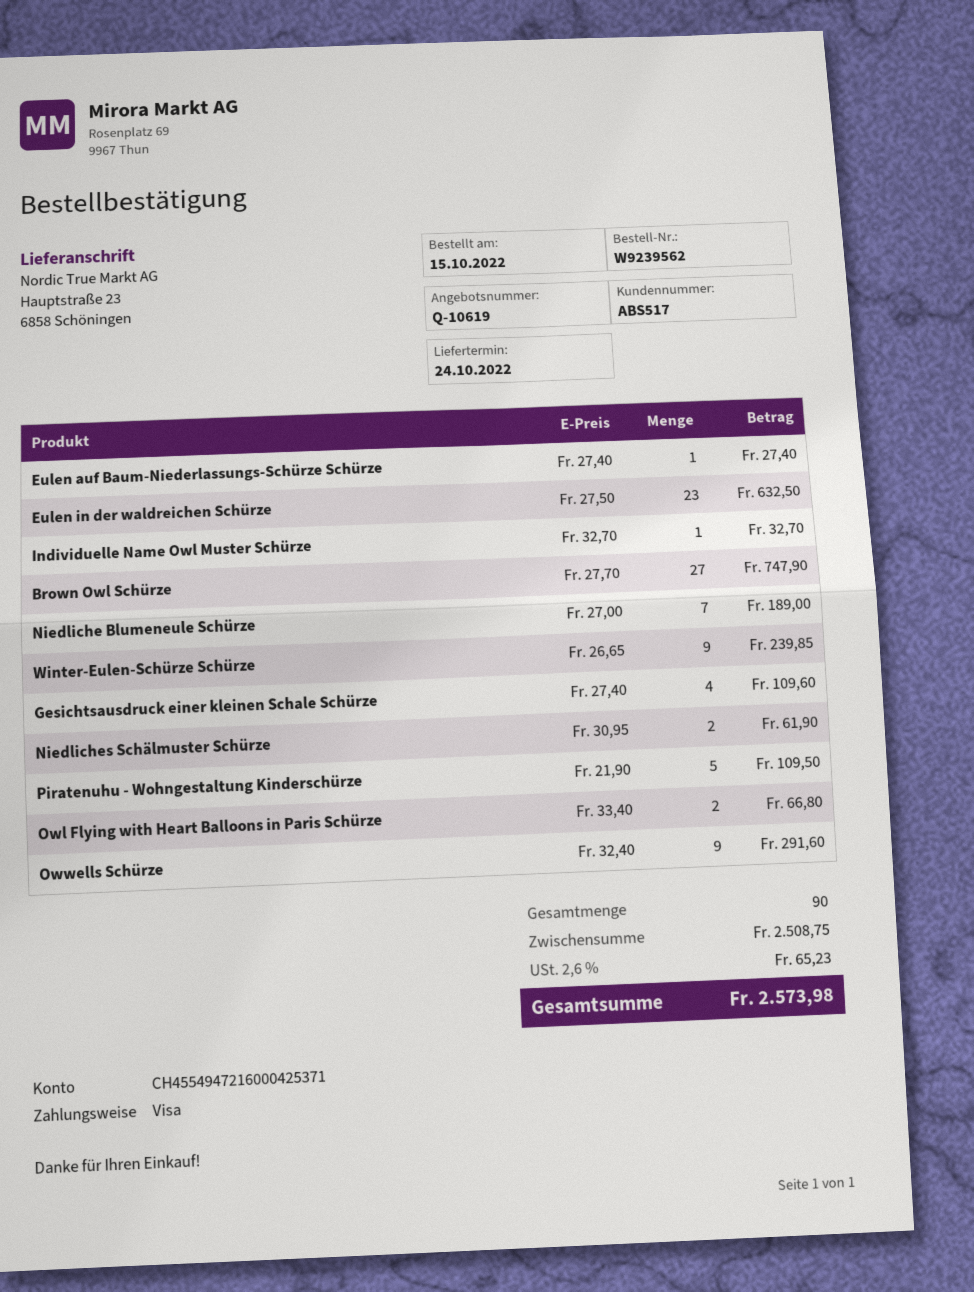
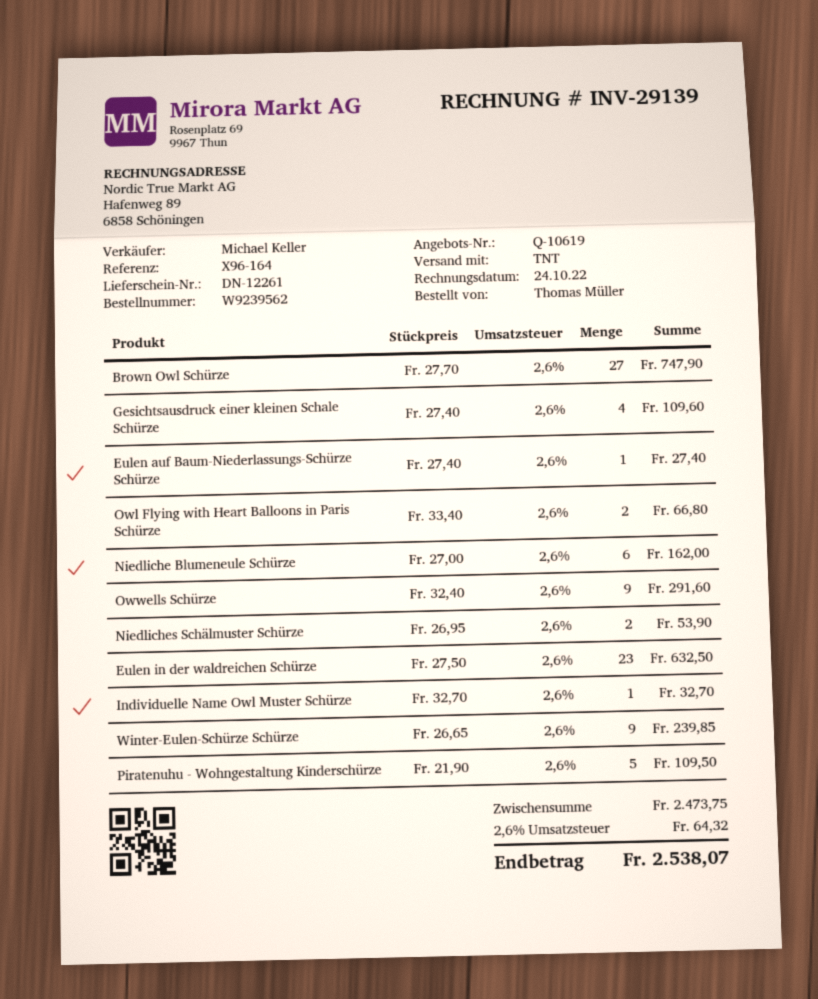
Niedliche Blumeneule Schürze: 7 x 27.00 = 189.00 -> 6 x 27.00 = 162.00
Niedliches Schälmuster Schürze: 2 x 30.95 = 61.90 -> 2 x 26.95 = 53.90
subtotal: 2508.75 -> 2473.75
tax: 2.6% = 65.23 -> 2.6% = 64.32
total: 2573.98 -> 2538.07

